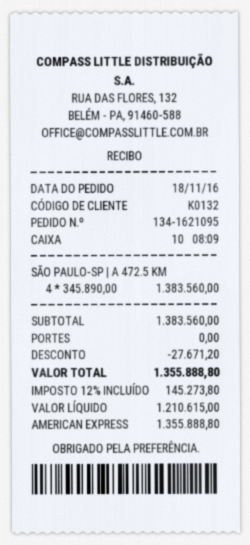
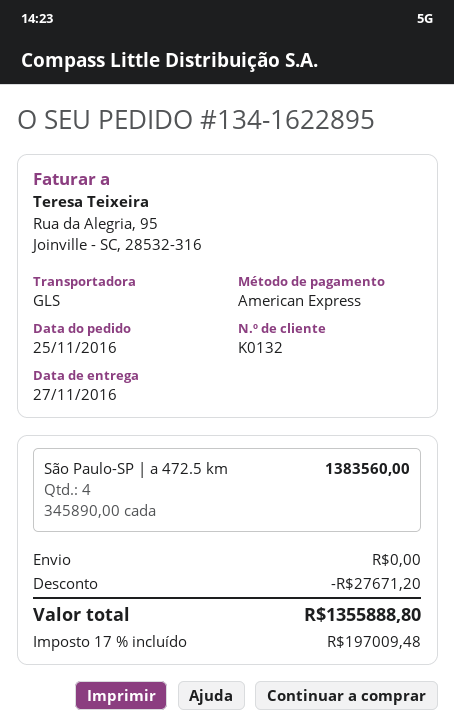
order number: 134-1621095 -> 134-1622895
order date: 2016-11-18 -> 2016-11-25
tax: 12% = 145273.80 -> 17% = 197009.48

